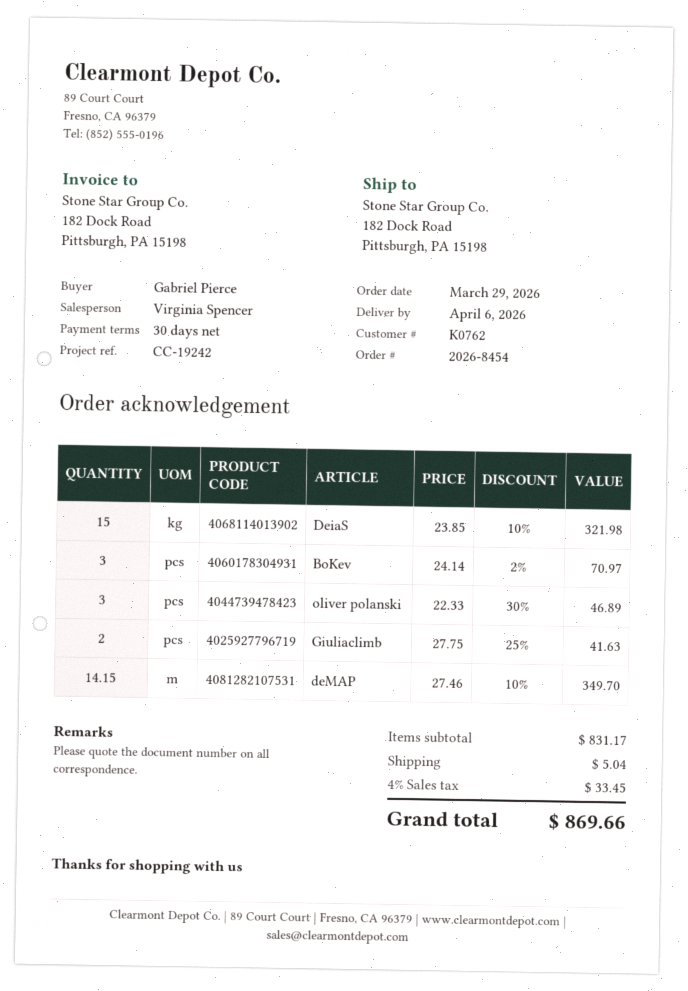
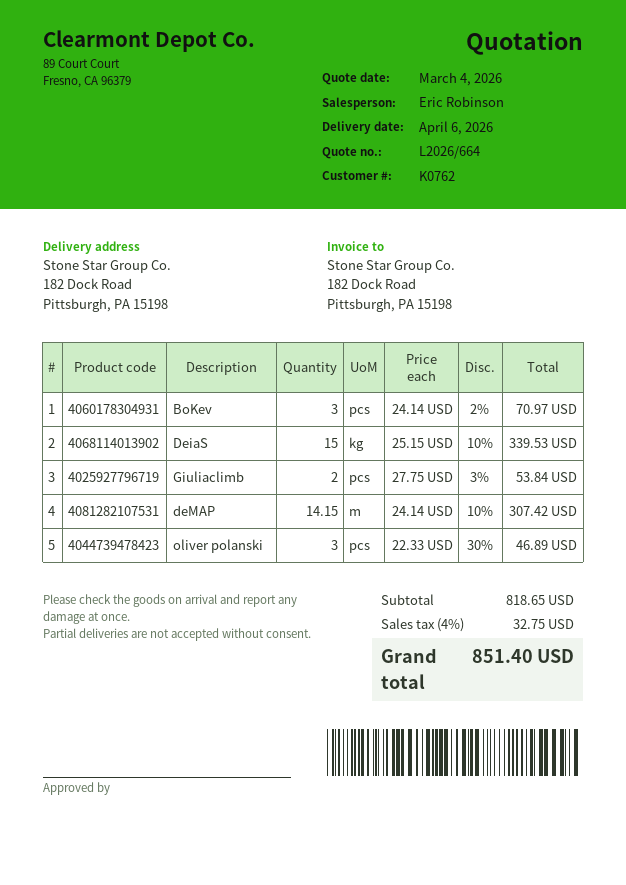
sales rep: Virginia Spencer -> Eric Robinson
DeiaS: 15 x 23.85 - 10% = 321.98 -> 15 x 25.15 - 10% = 339.53
Giuliaclimb: 2 x 27.75 - 25% = 41.63 -> 2 x 27.75 - 3% = 53.84
deMAP: 14.15 x 27.46 - 10% = 349.70 -> 14.15 x 24.14 - 10% = 307.42
subtotal: 831.17 -> 818.65
shipping: 5.04 -> none
tax: 4% = 33.45 -> 4% = 32.75
total: 869.66 -> 851.40

